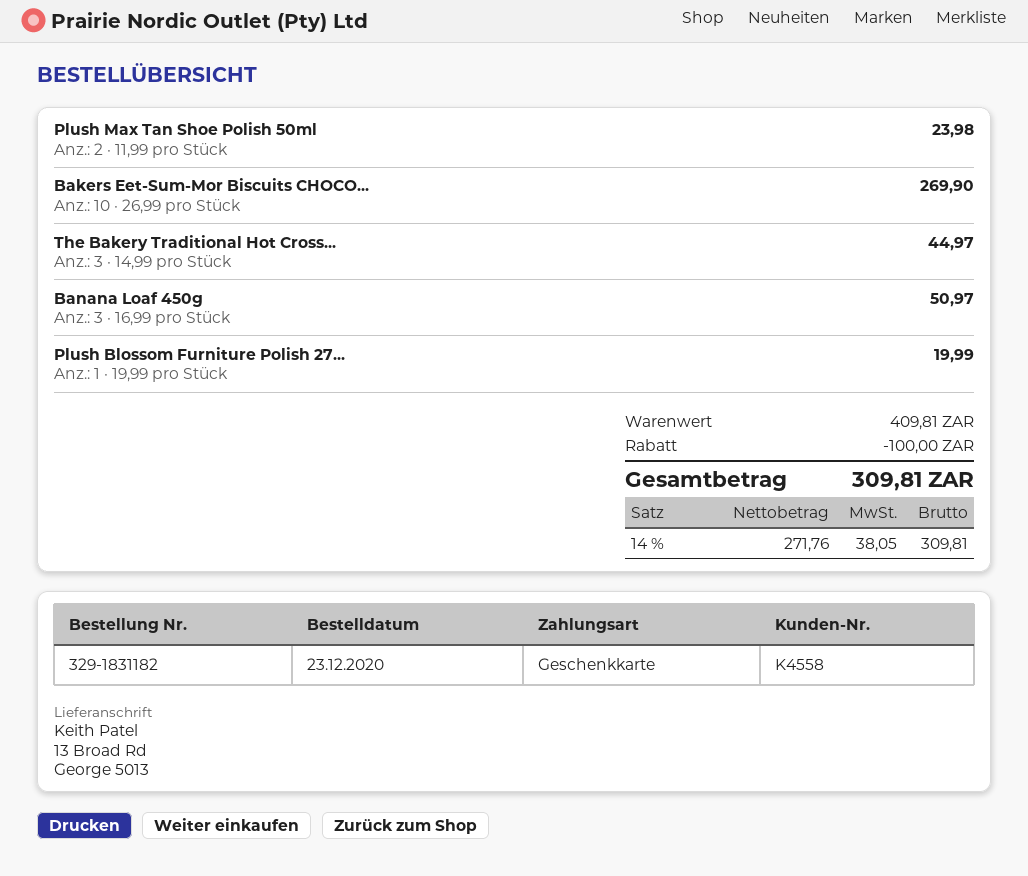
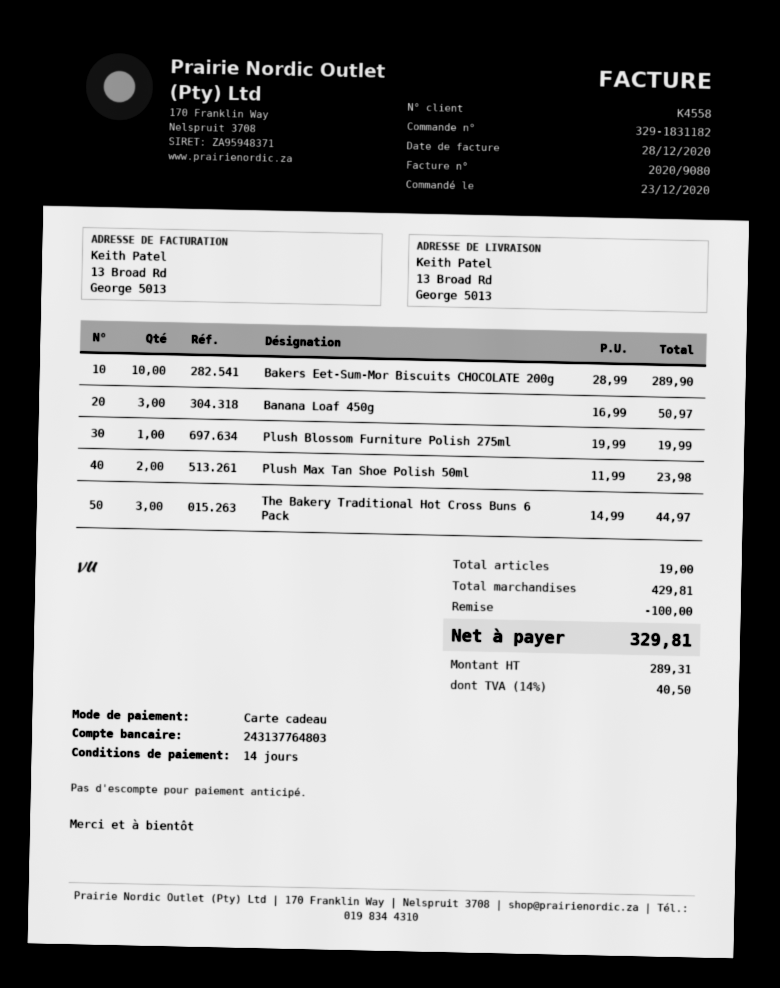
Bakers Eet-Sum-Mor Biscuits CHOCO...: 10 x 26.99 = 269.90 -> 10 x 28.99 = 289.90
subtotal: 409.81 -> 429.81
net: 271.76 -> 289.31
tax: 14% = 38.05 -> 14% = 40.50
total: 309.81 -> 329.81

